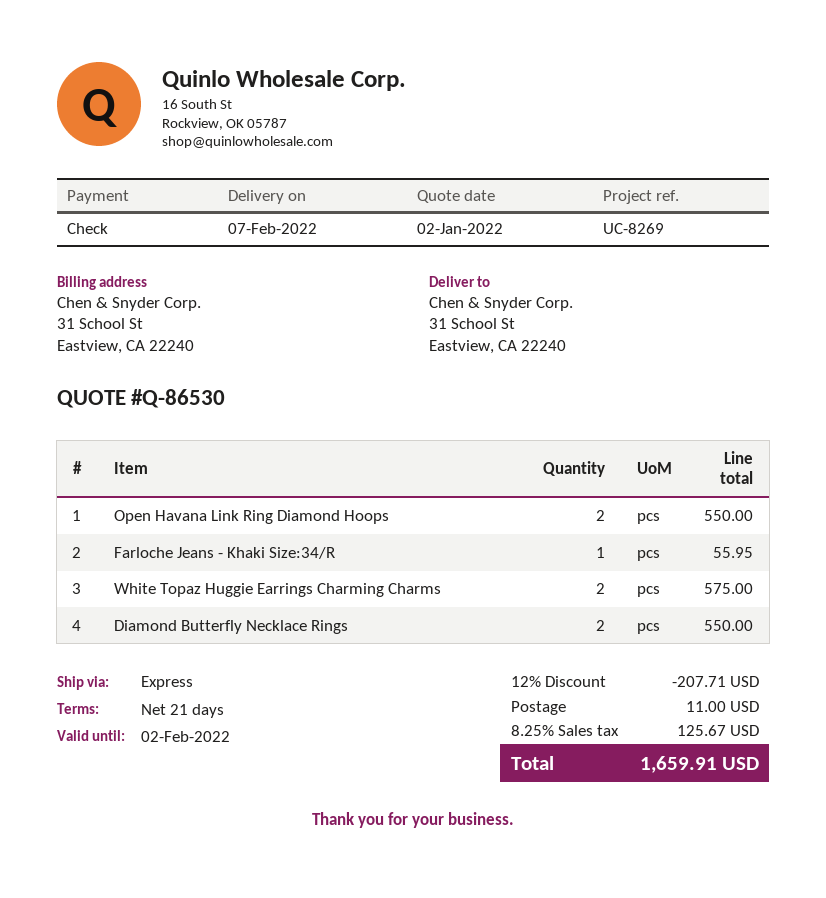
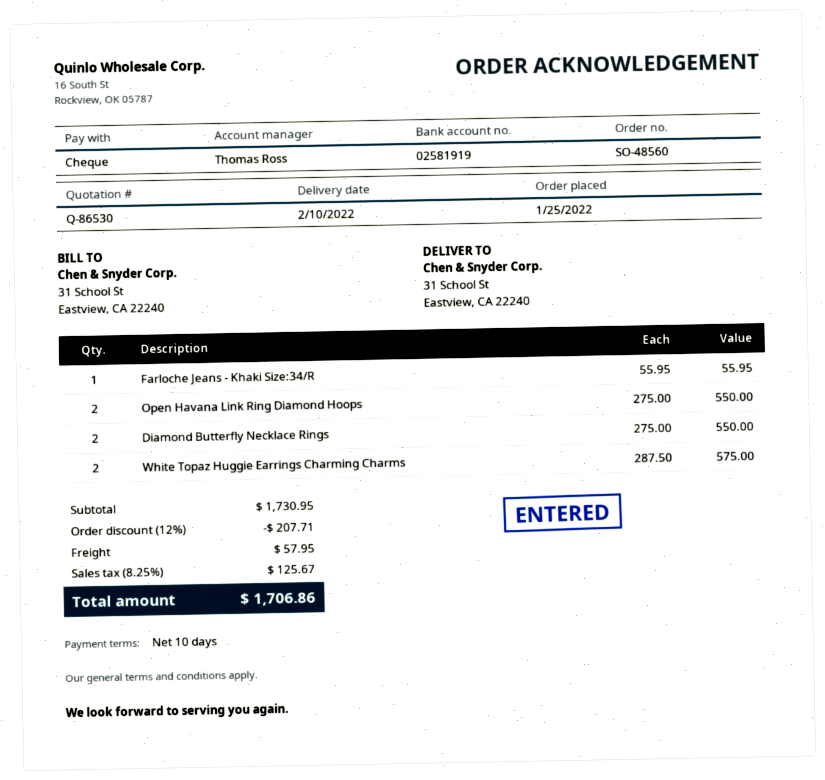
delivery date: 2022-02-07 -> 2022-02-10
payment terms: 21 days -> 10 days
shipping: 11.00 -> 57.95
total: 1659.91 -> 1706.86

